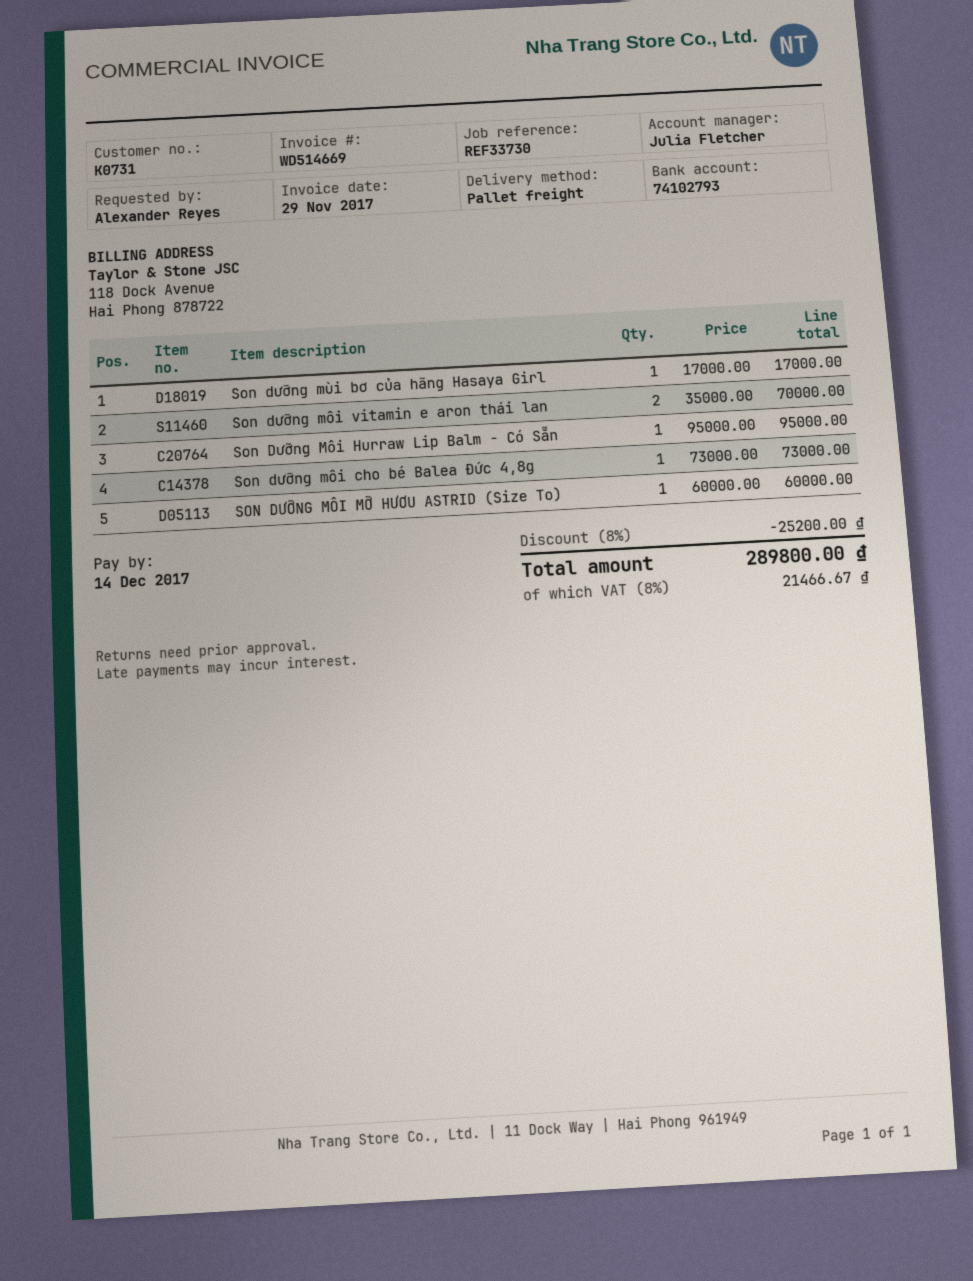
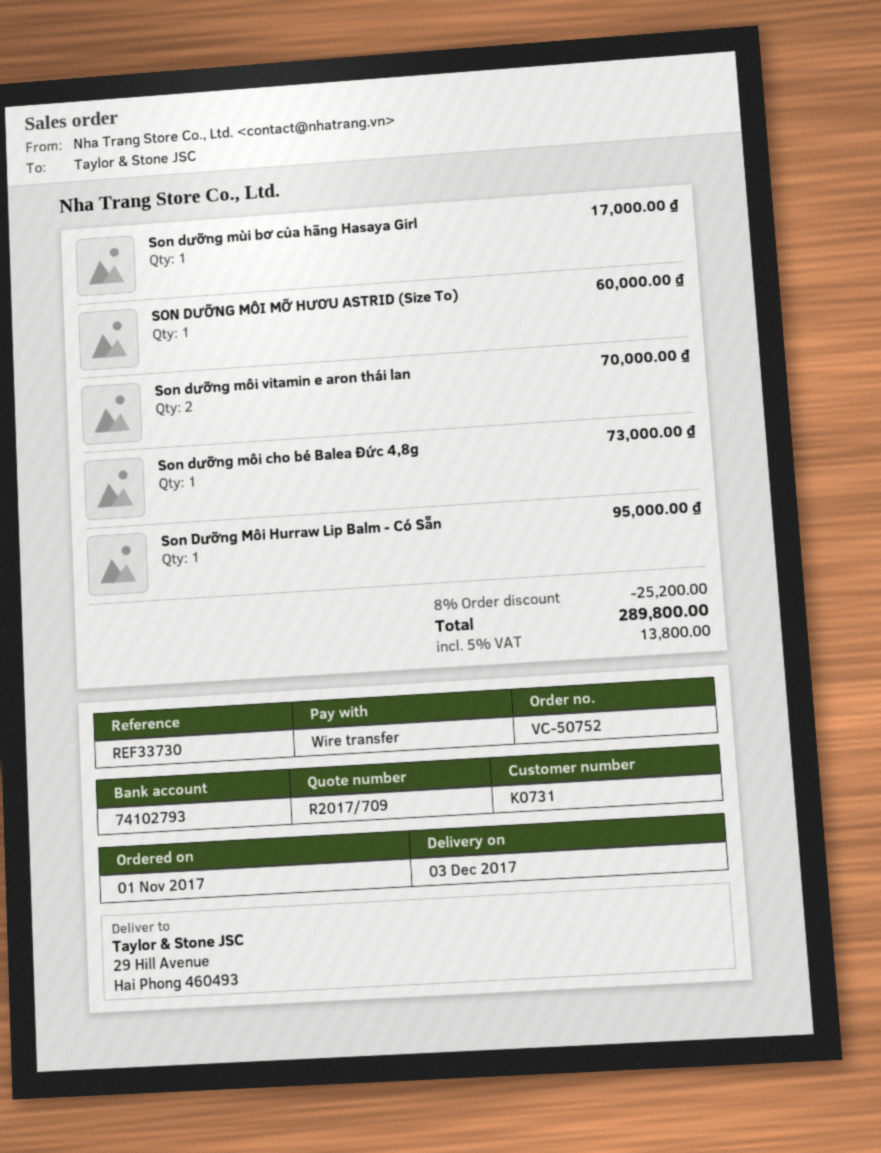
tax: 8% = 21466.67 -> 5% = 13800.00

